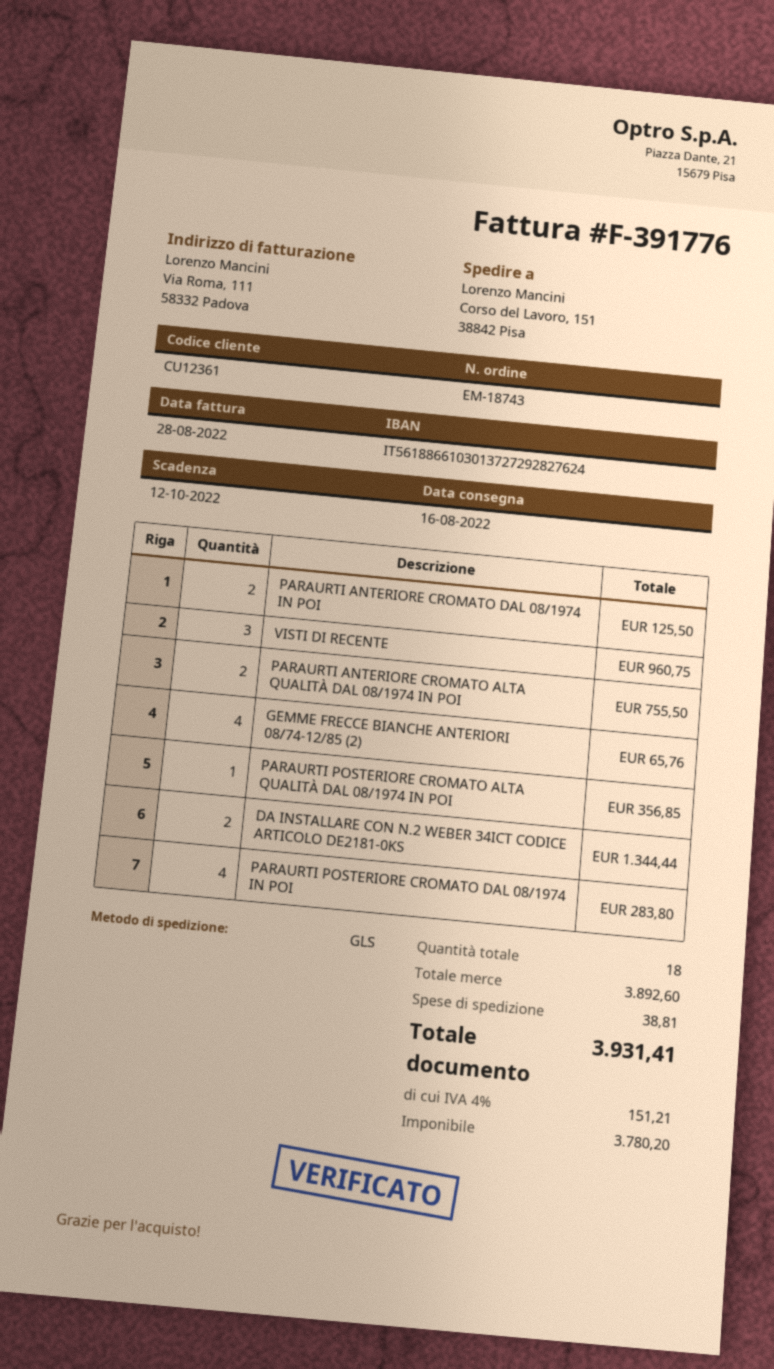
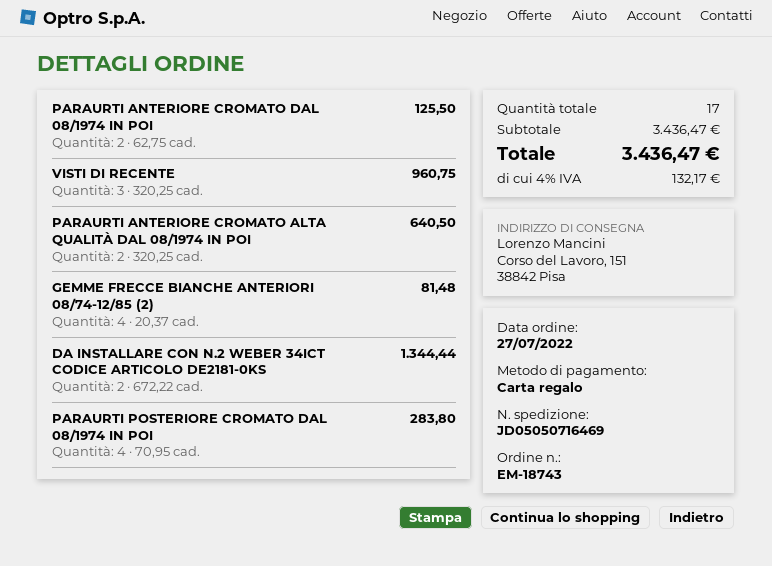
PARAURTI ANTERIORE CROMATO ALTA QUALITÀ DAL 08/1974 IN POI: 2 for 755.50 -> 2 for 640.50
GEMME FRECCE BIANCHE ANTERIORI 08/74-12/85 (2): 4 for 65.76 -> 4 for 81.48
PARAURTI POSTERIORE CROMATO ALTA QUALITÀ DAL 08/1974 IN POI: 1 for 356.85 -> none
total quantity: 18 -> 17
subtotal: 3892.60 -> 3436.47
shipping: 38.81 -> none
tax: 4% = 151.21 -> 4% = 132.17
total: 3931.41 -> 3436.47

